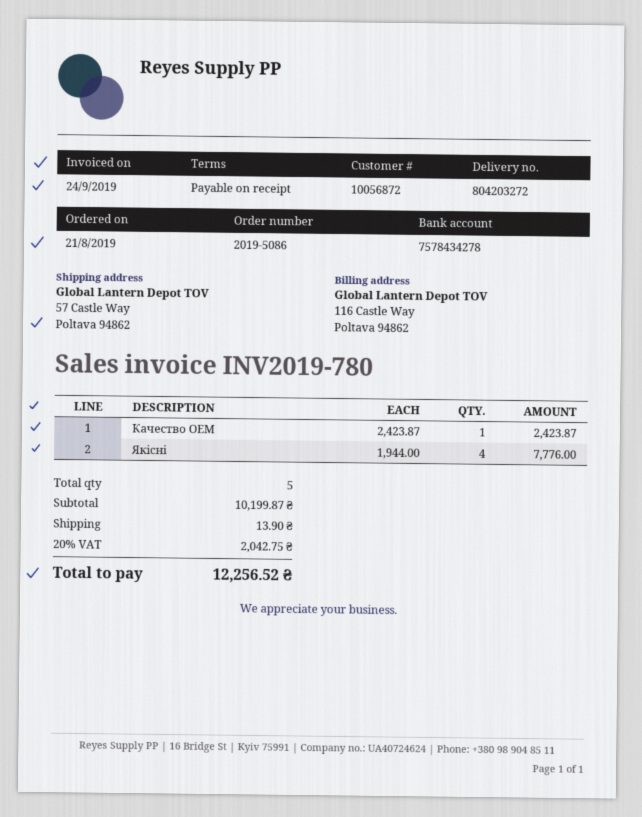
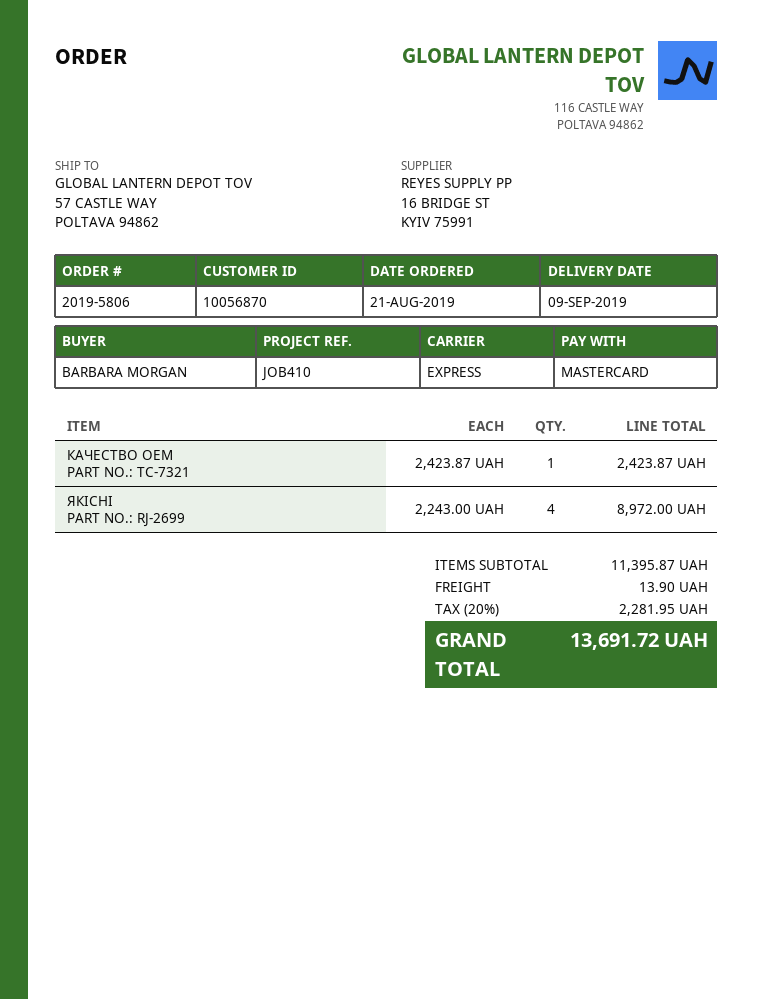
order number: 2019-5086 -> 2019-5806
customer number: 10056872 -> 10056870
Якісні: 4 x 1944.00 = 7776.00 -> 4 x 2243.00 = 8972.00
subtotal: 10199.87 -> 11395.87
tax: 20% = 2042.75 -> 20% = 2281.95
total: 12256.52 -> 13691.72

